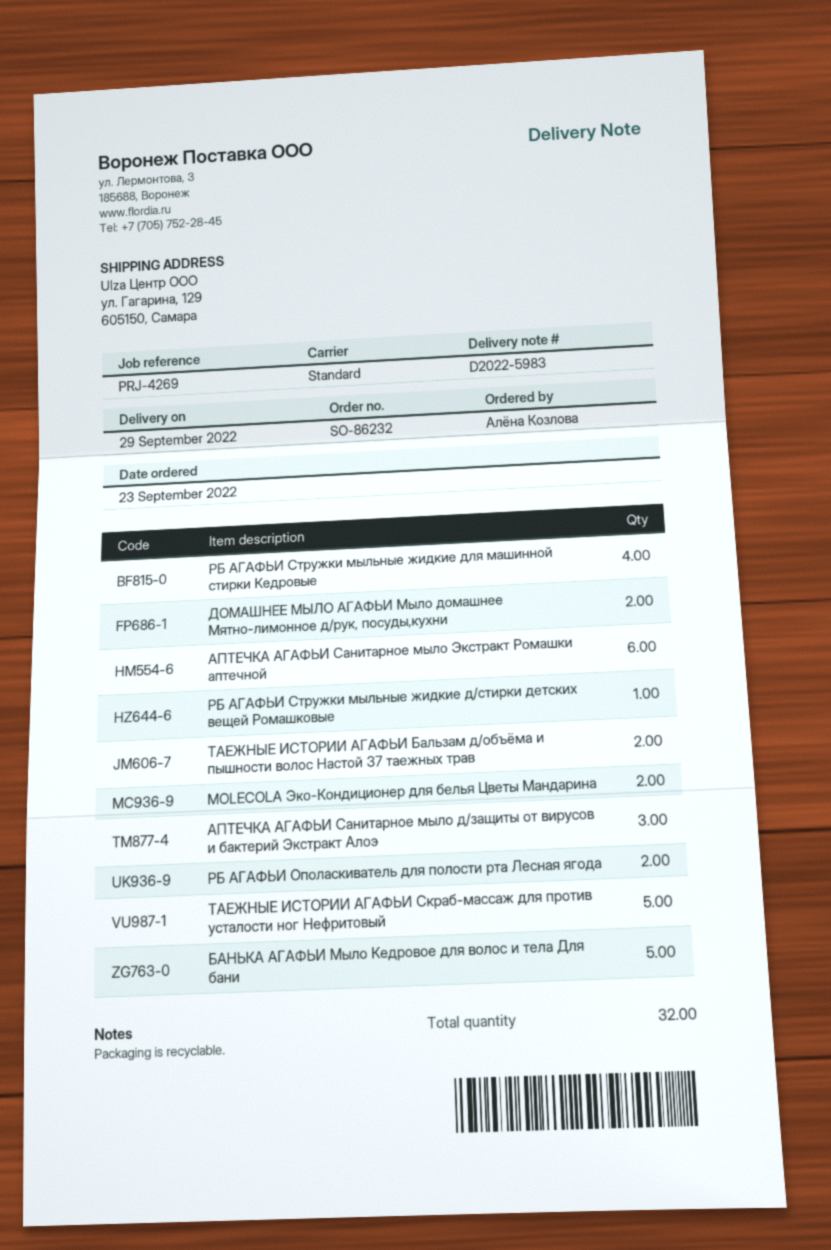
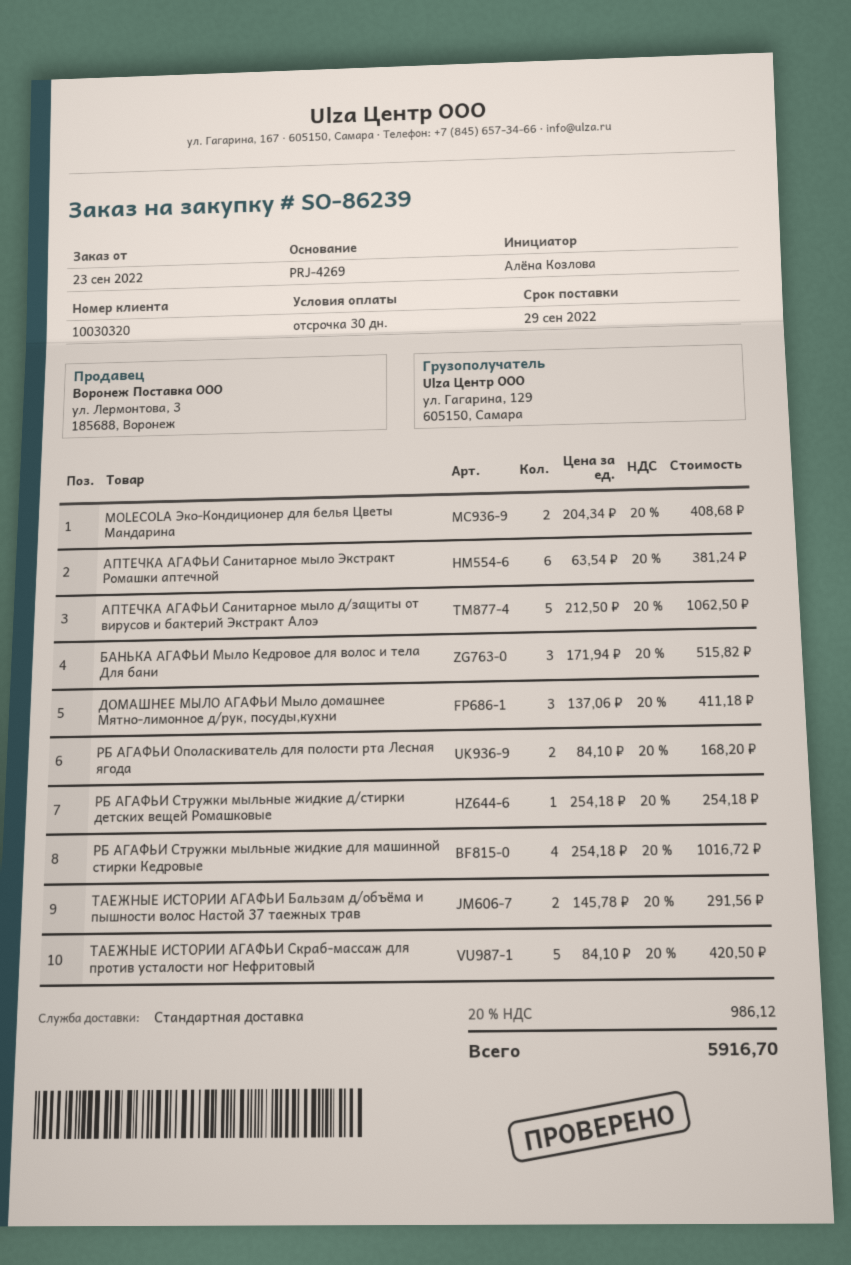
order number: SO-86232 -> SO-86239
ДОМАШНЕЕ МЫЛО АГАФЬИ Мыло домашнее Мятно-лимонное д/рук, посуды,кухни: 2 -> 3
АПТЕЧКА АГАФЬИ Санитарное мыло д/защиты от вирусов и бактерий Экстракт Алоэ: 3 -> 5
БАНЬКА АГАФЬИ Мыло Кедровое для волос и тела Для бани: 5 -> 3

